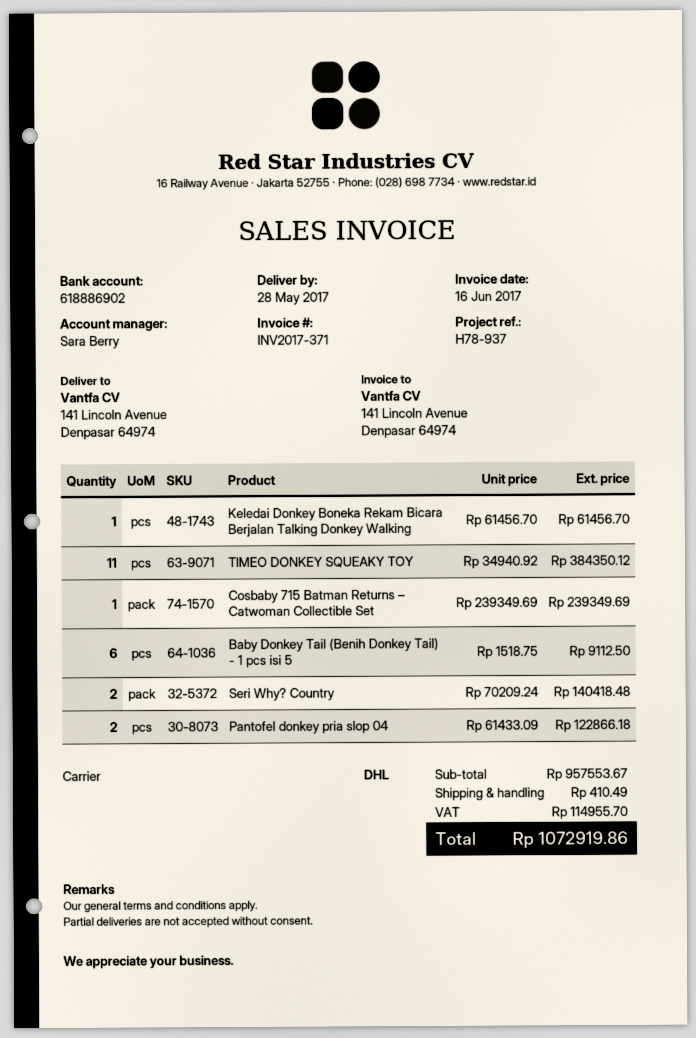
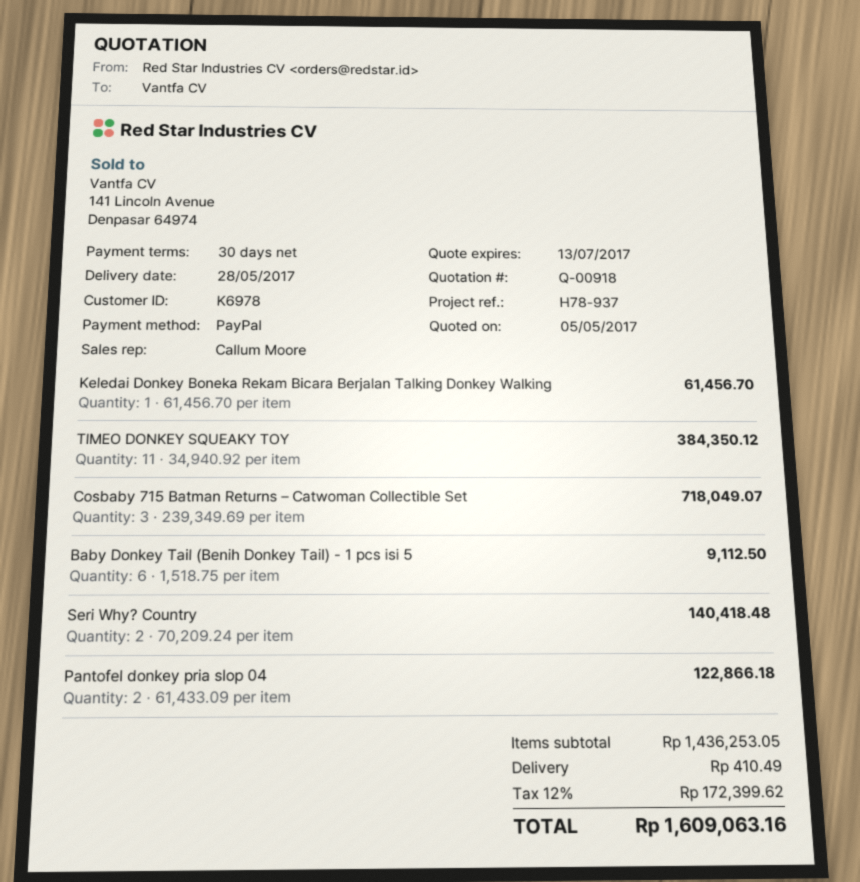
sales rep: Sara Berry -> Callum Moore
Cosbaby 715 Batman Returns – Catwoman Collectible Set: 1 x 239349.69 = 239349.69 -> 3 x 239349.69 = 718049.07
subtotal: 957553.67 -> 1436253.05
tax: 114955.70 -> 172399.62
total: 1072919.86 -> 1609063.16

